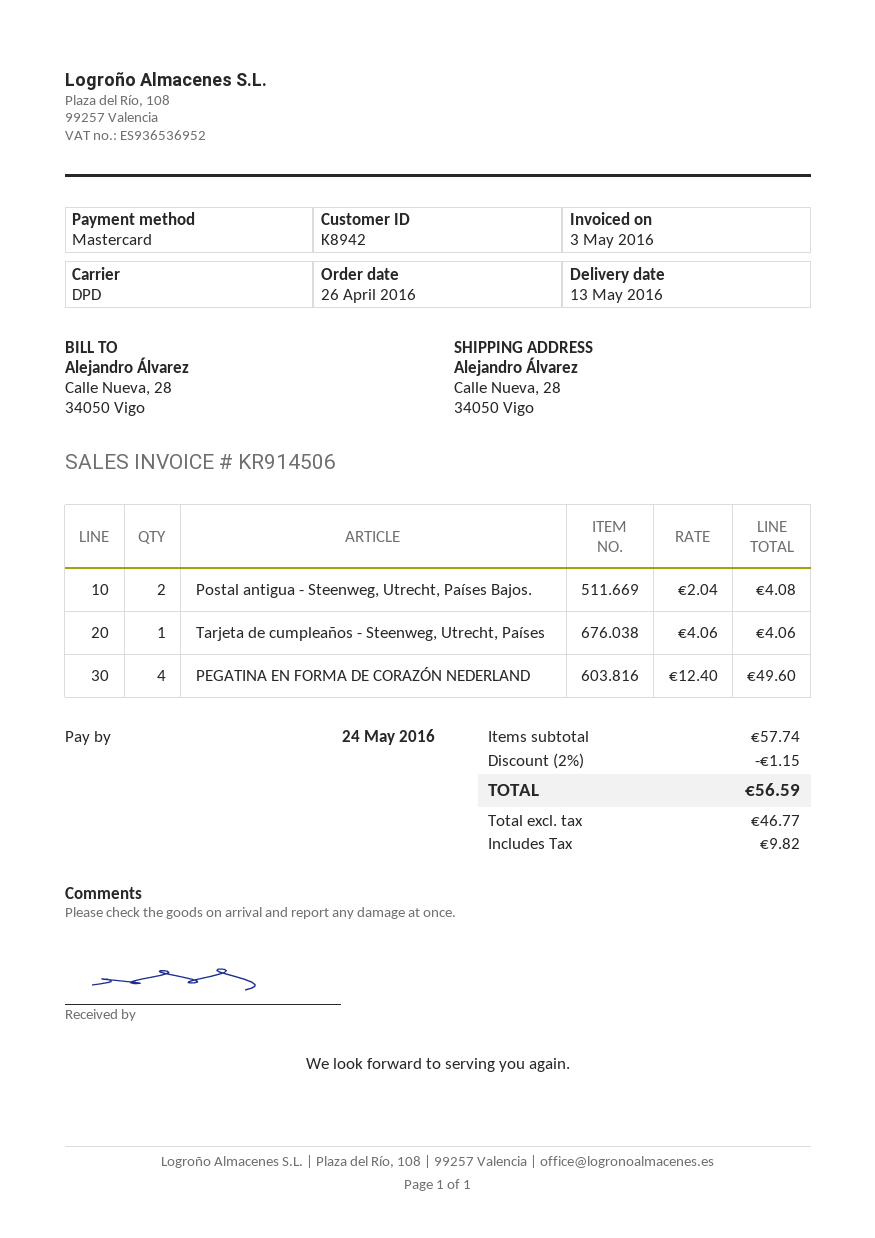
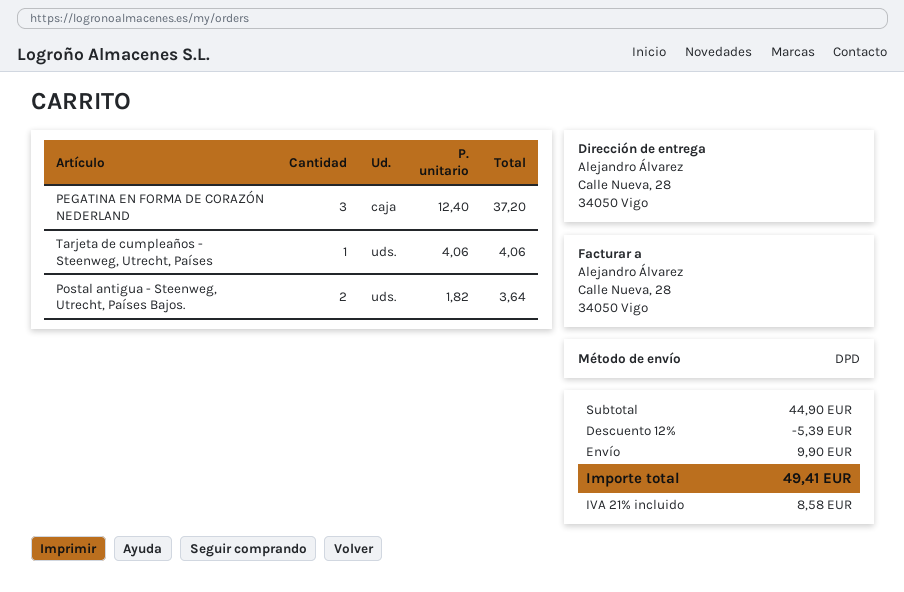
Postal antigua - Steenweg, Utrecht, Países Bajos.: 2 x 2.04 = 4.08 -> 2 x 1.82 = 3.64
PEGATINA EN FORMA DE CORAZÓN NEDERLAND: 4 x 12.40 = 49.60 -> 3 x 12.40 = 37.20
subtotal: 57.74 -> 44.90
discount: 2% = 1.15 -> 12% = 5.39
shipping: none -> 9.90
tax: 9.82 -> 8.58
total: 56.59 -> 49.41

